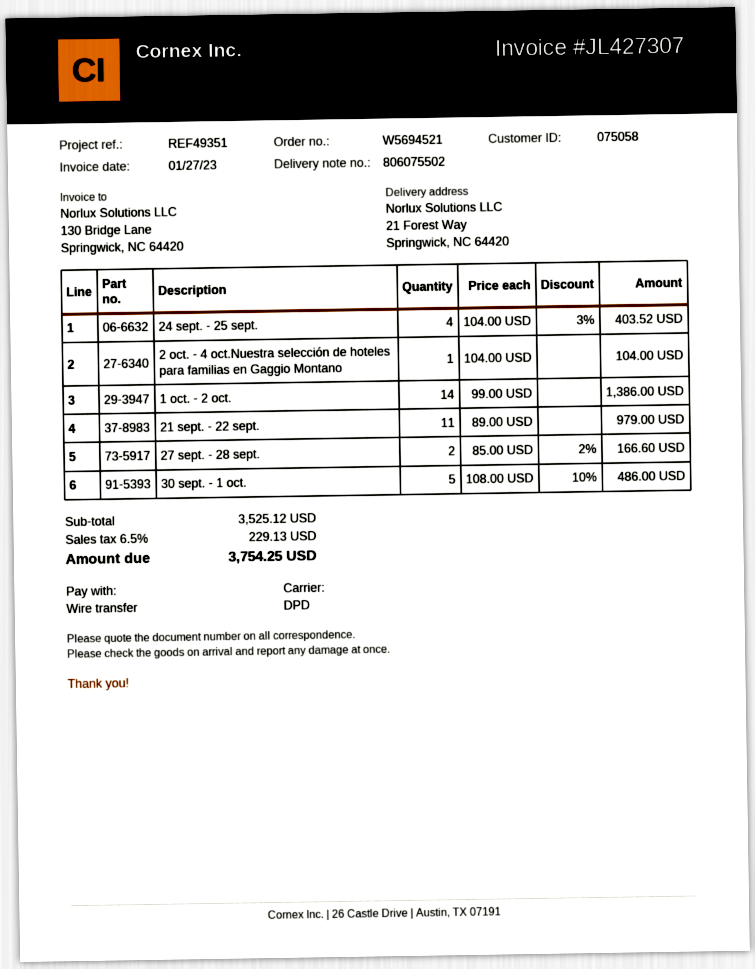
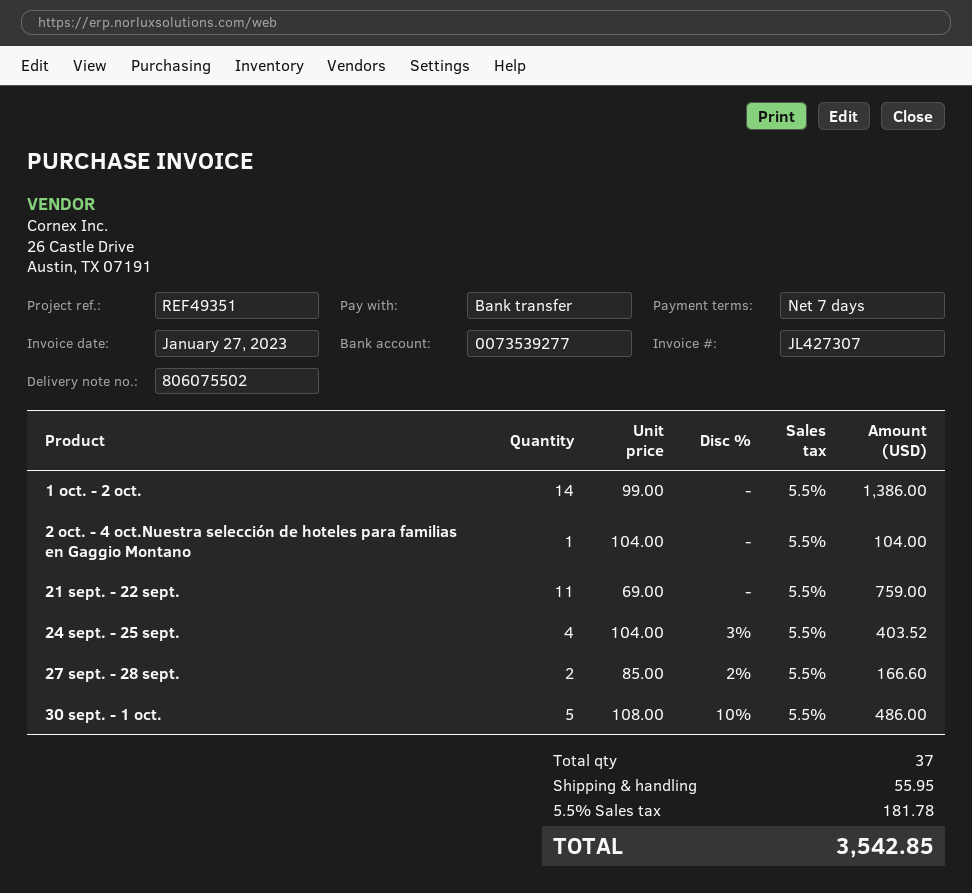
21 sept. - 22 sept.: 11 x 89.00 = 979.00 -> 11 x 69.00 = 759.00
shipping: none -> 55.95
tax: 6.5% = 229.13 -> 5.5% = 181.78
total: 3754.25 -> 3542.85

